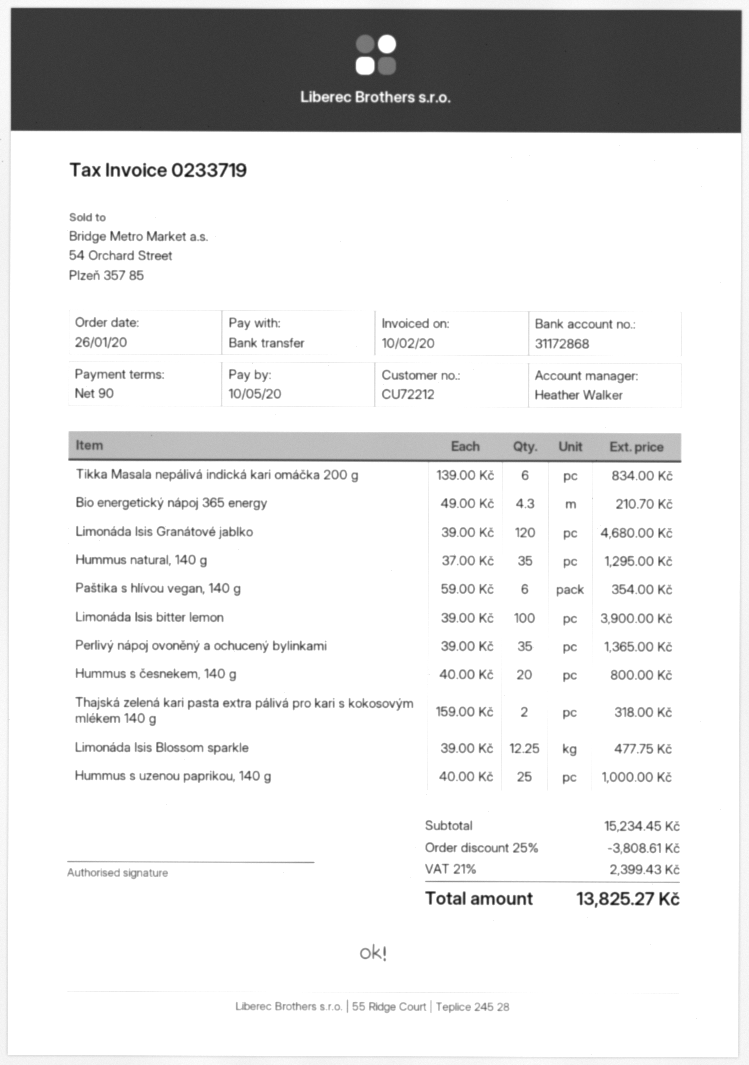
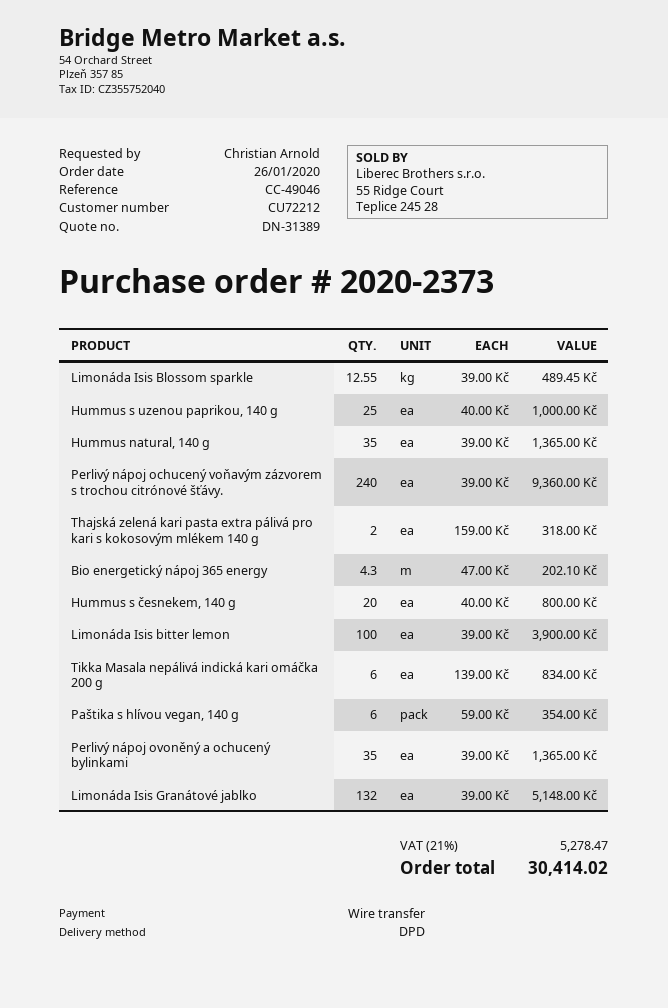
Bio energetický nápoj 365 energy: 4.3 x 49.00 = 210.70 -> 4.3 x 47.00 = 202.10
Limonáda Isis Granátové jablko: 120 x 39.00 = 4680.00 -> 132 x 39.00 = 5148.00
Hummus natural, 140 g: 35 x 37.00 = 1295.00 -> 35 x 39.00 = 1365.00
Limonáda Isis Blossom sparkle: 12.25 x 39.00 = 477.75 -> 12.55 x 39.00 = 489.45
Perlivý nápoj ochucený voňavým zázvorem s trochou citrónové šťávy.: none -> 240 x 39.00 = 9360.00
discount: 25% = 3808.61 -> none
tax: 21% = 2399.43 -> 21% = 5278.47
total: 13825.27 -> 30414.02

